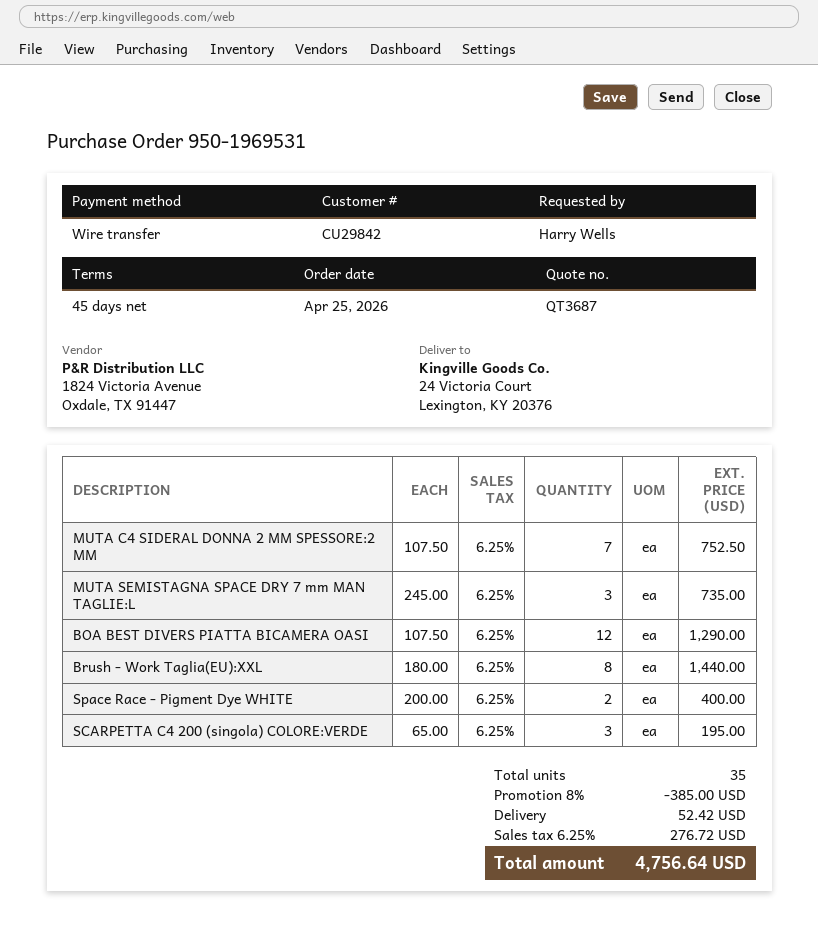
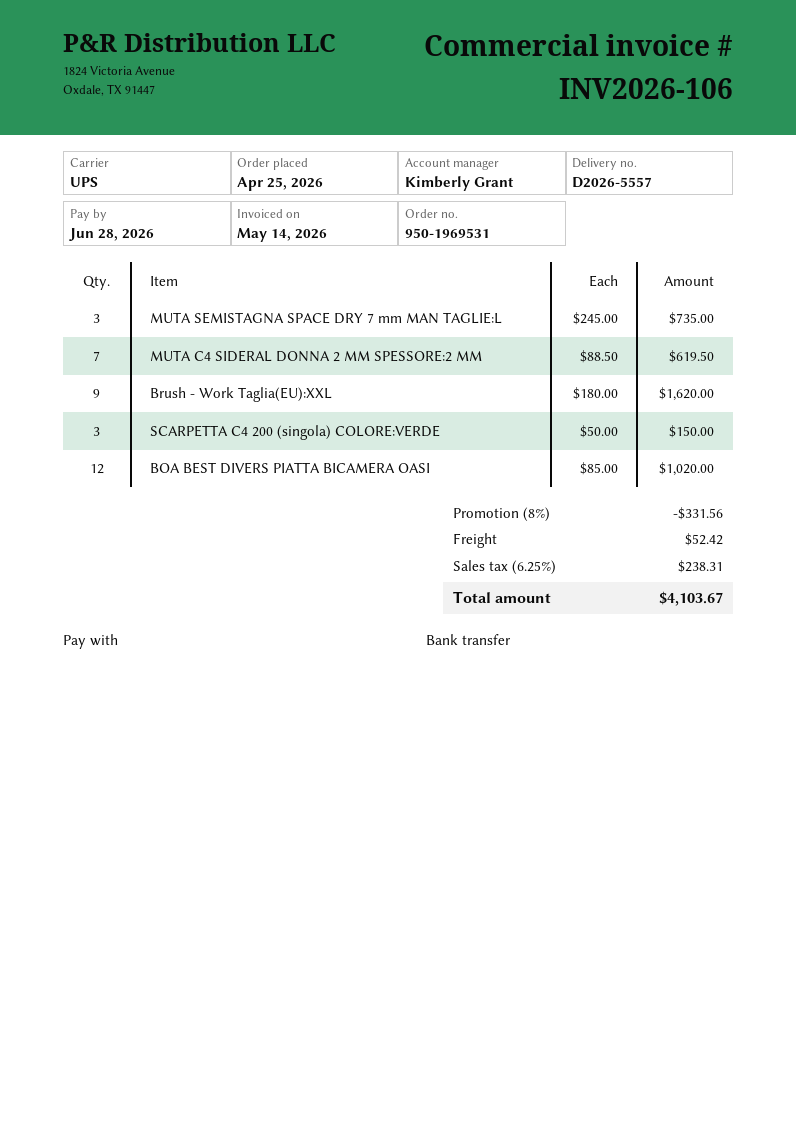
MUTA C4 SIDERAL DONNA 2 MM SPESSORE:2 MM: 7 x 107.50 = 752.50 -> 7 x 88.50 = 619.50
BOA BEST DIVERS PIATTA BICAMERA OASI: 12 x 107.50 = 1290.00 -> 12 x 85.00 = 1020.00
Brush - Work Taglia(EU):XXL: 8 x 180.00 = 1440.00 -> 9 x 180.00 = 1620.00
Space Race - Pigment Dye WHITE: 2 x 200.00 = 400.00 -> none
SCARPETTA C4 200 (singola) COLORE:VERDE: 3 x 65.00 = 195.00 -> 3 x 50.00 = 150.00
discount: 8% = 385.00 -> 8% = 331.56
tax: 6.25% = 276.72 -> 6.25% = 238.31
total: 4756.64 -> 4103.67

